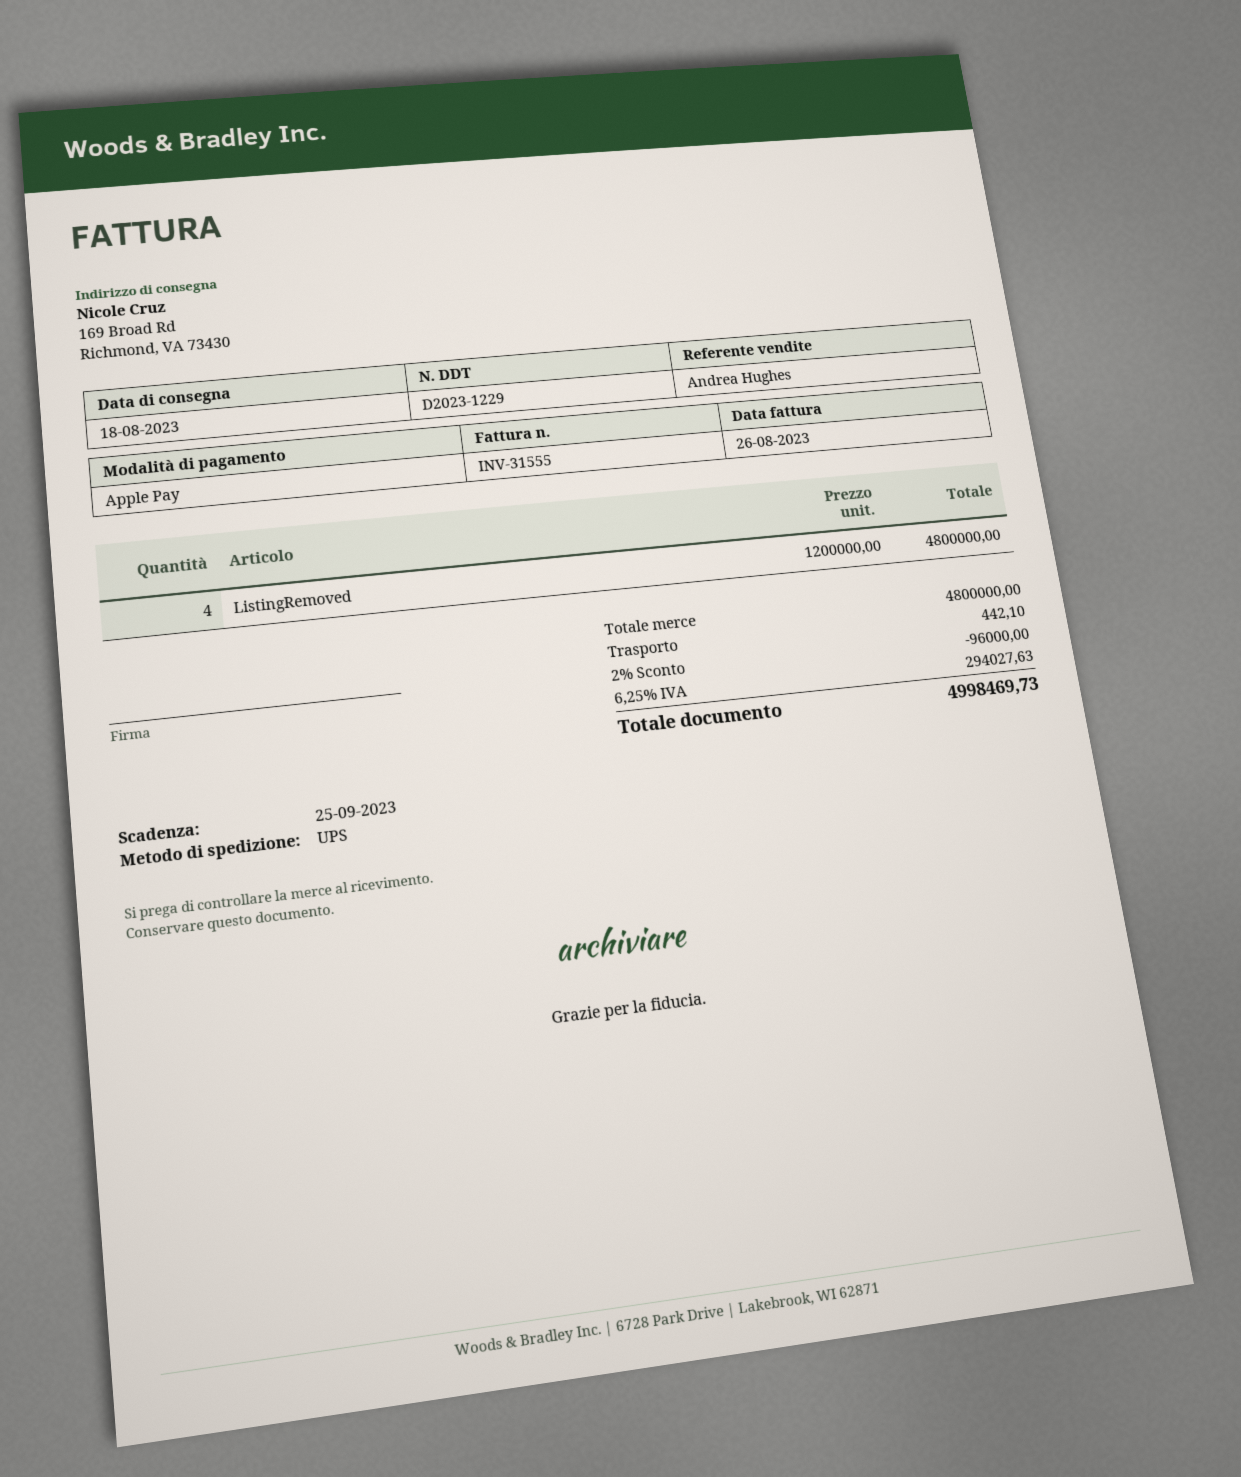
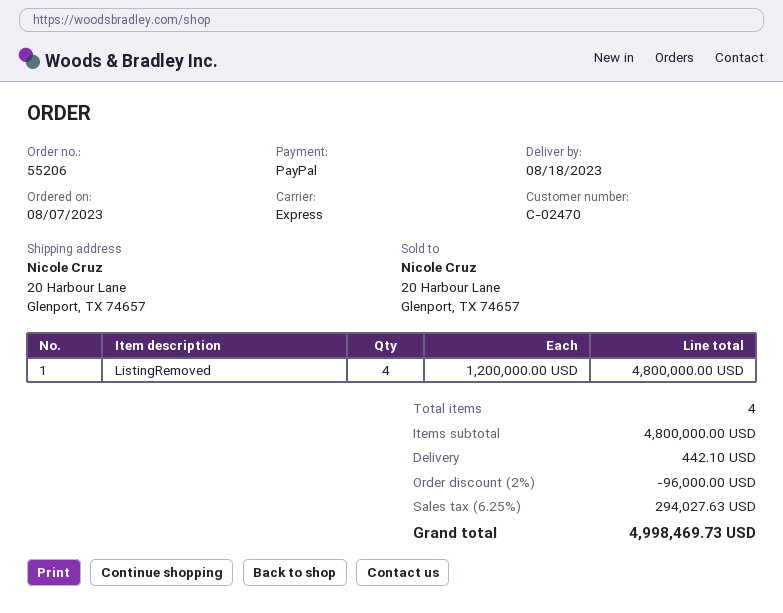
payment method: Apple Pay -> PayPal
shipping method: UPS -> express
ship to: 169 Broad Rd, Richmond, VA 73430 -> 20 Harbour Lane, Glenport, TX 74657

